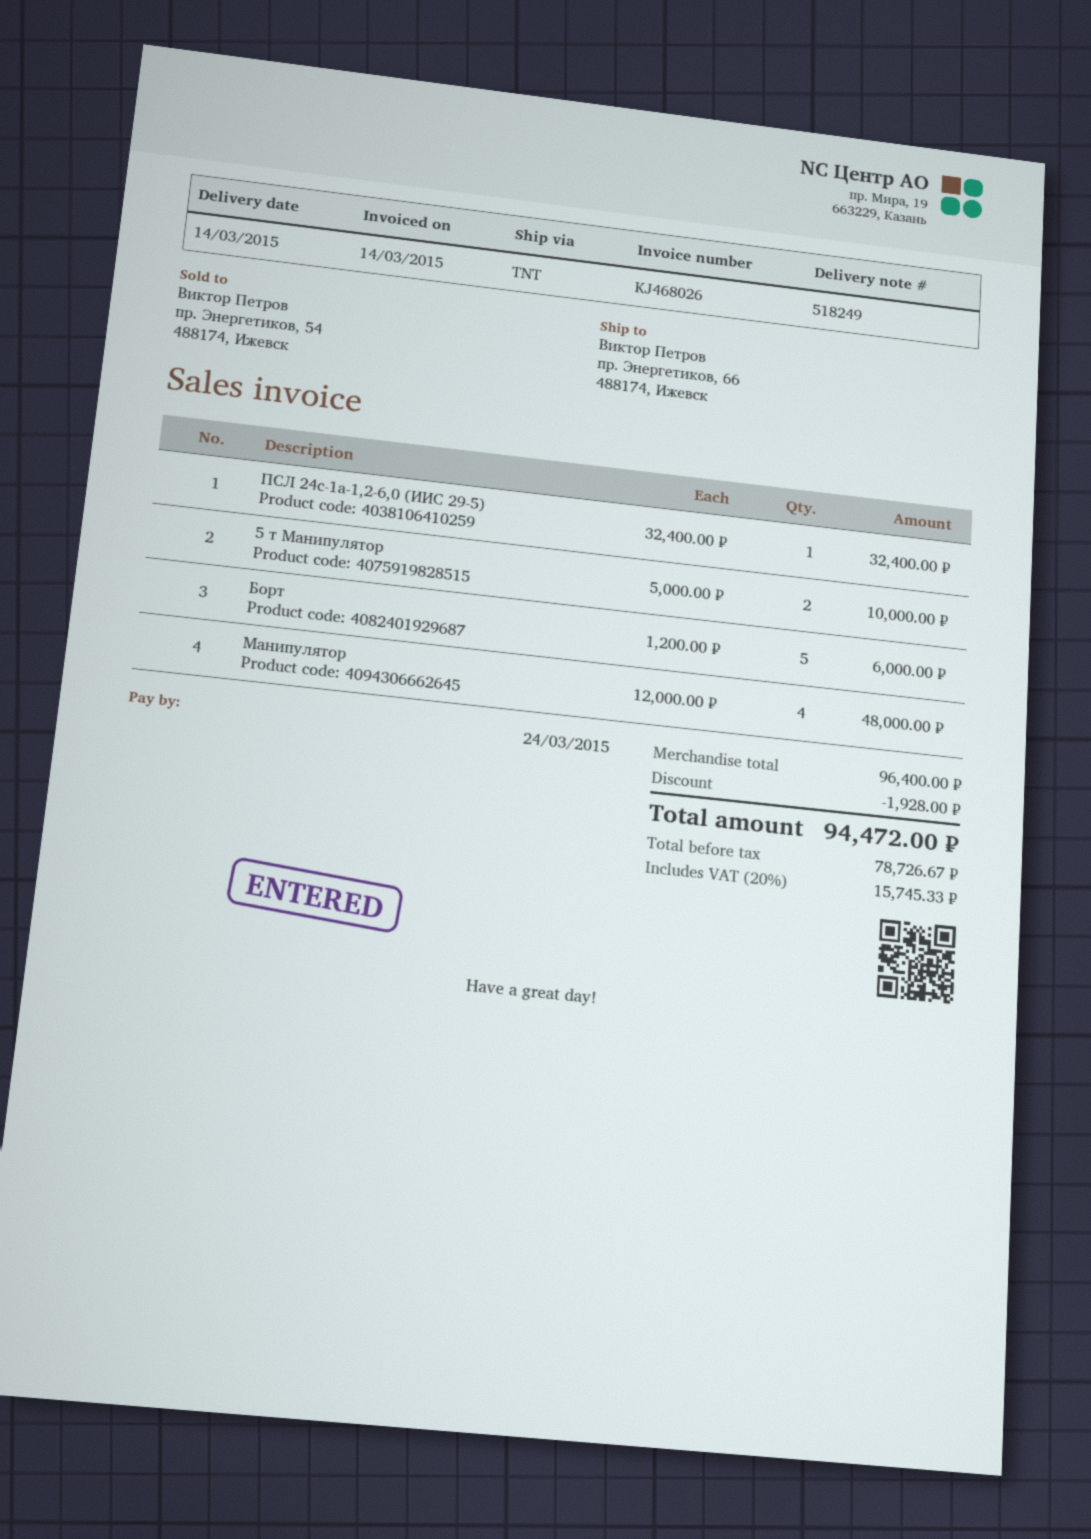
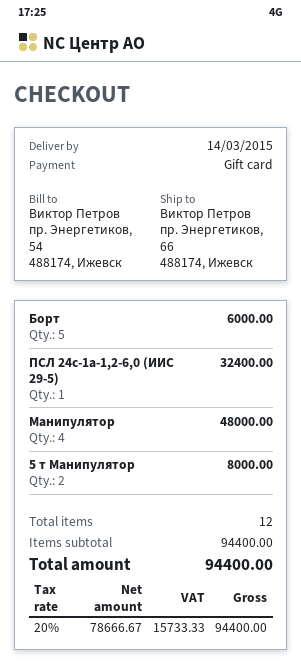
5 т Манипулятор: 2 for 10000.00 -> 2 for 8000.00
subtotal: 96400.00 -> 94400.00
discount: 1928.00 -> none
net: 78726.67 -> 78666.67
tax: 20% = 15745.33 -> 20% = 15733.33
total: 94472.00 -> 94400.00

